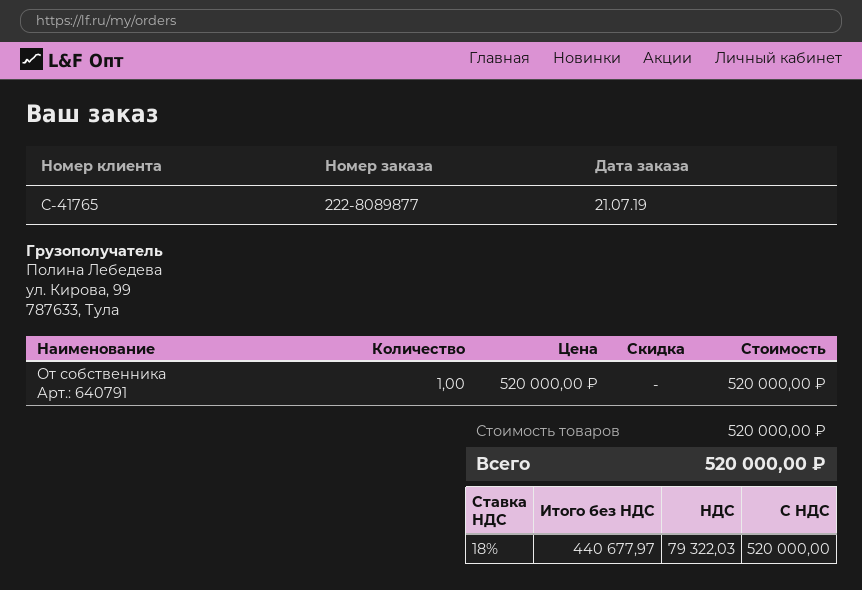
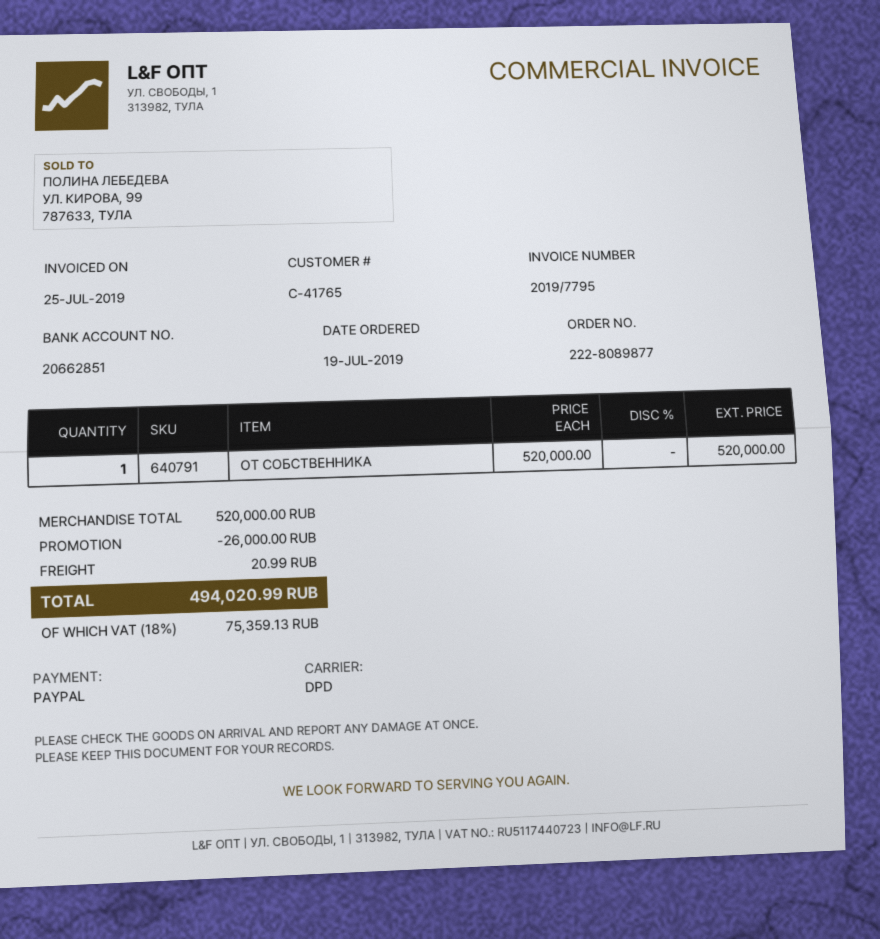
order date: 2019-07-21 -> 2019-07-19
discount: none -> 26000.00
shipping: none -> 20.99
tax: 18% = 79322.03 -> 18% = 75359.13
total: 520000.00 -> 494020.99

